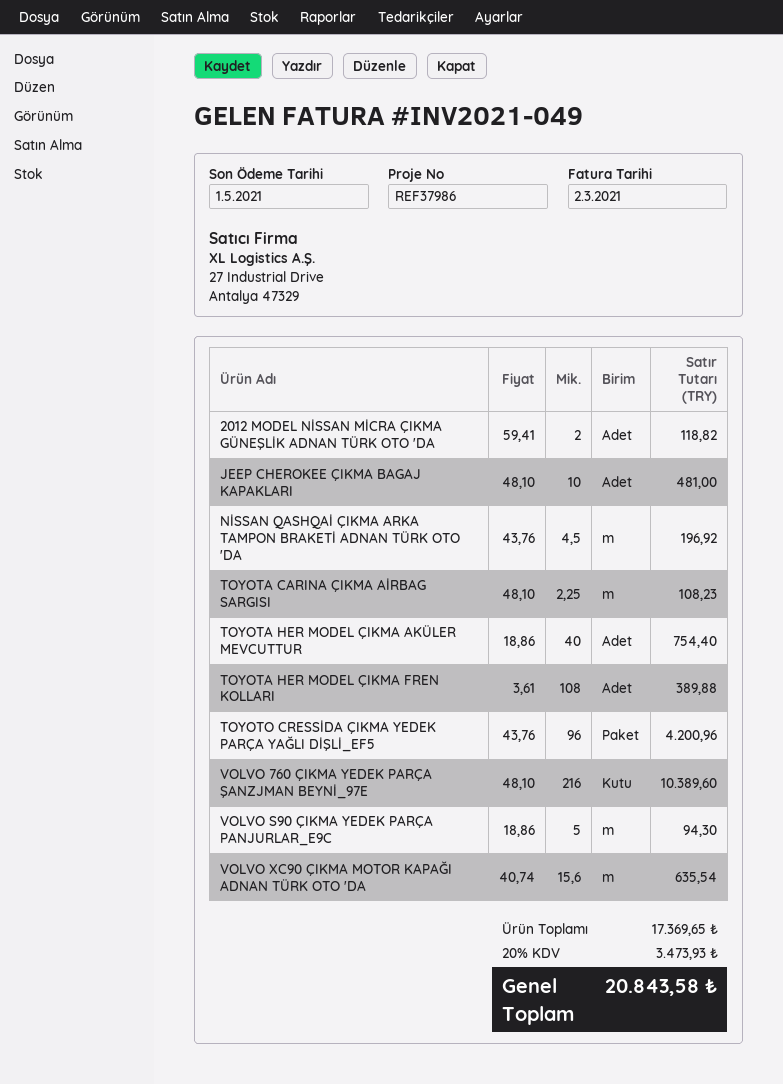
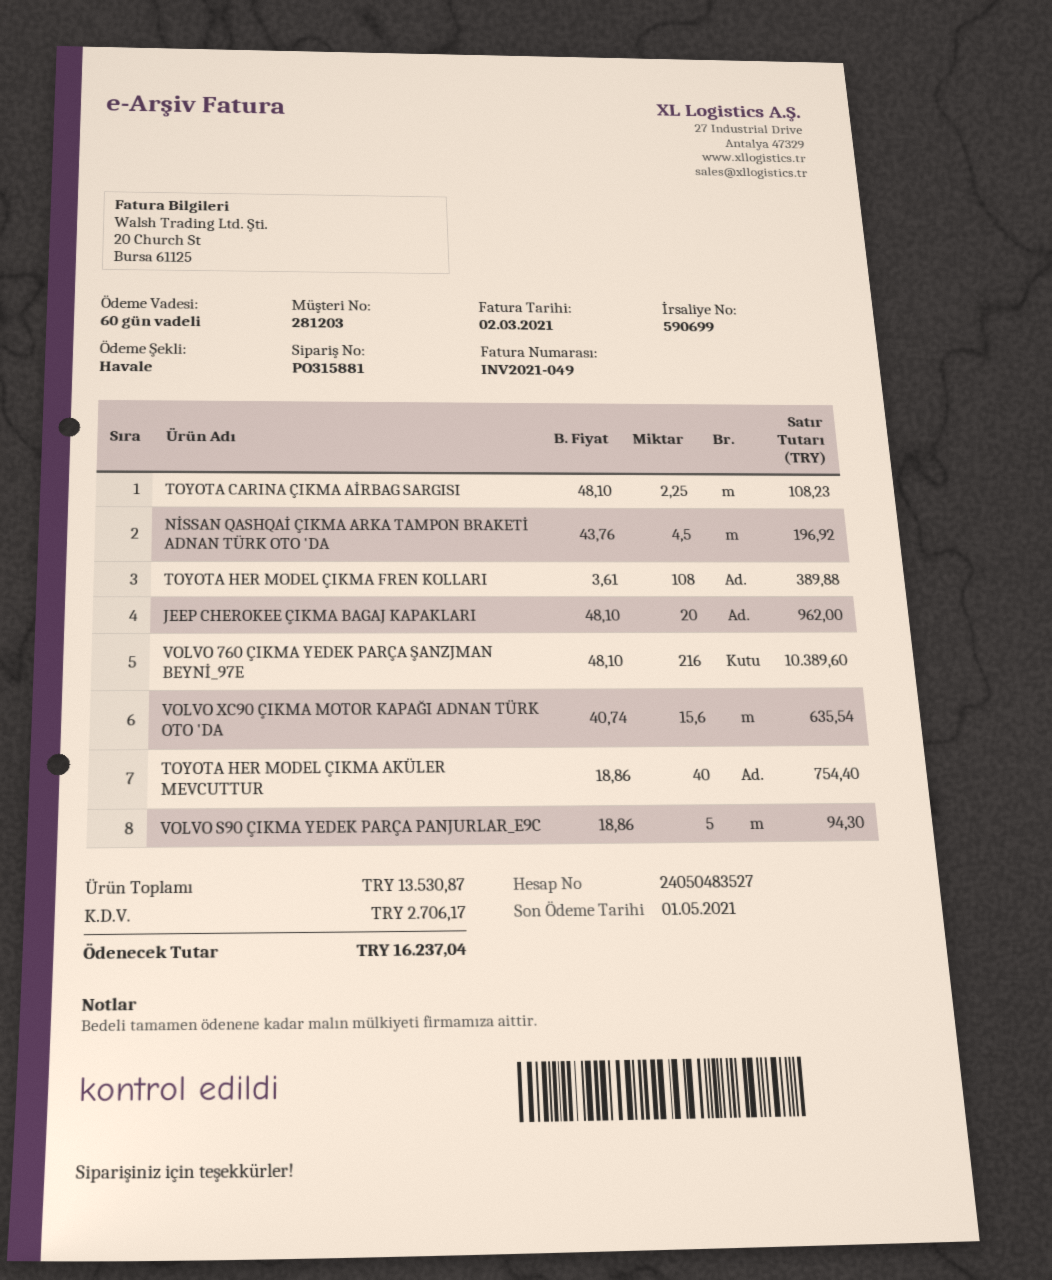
2012 MODEL NİSSAN MİCRA ÇIKMA GÜNEŞLİK ADNAN TÜRK OTO 'DA: 2 x 59.41 = 118.82 -> none
JEEP CHEROKEE ÇIKMA BAGAJ KAPAKLARI: 10 x 48.10 = 481.00 -> 20 x 48.10 = 962.00
TOYOTO CRESSİDA ÇIKMA YEDEK PARÇA YAĞLI DİŞLİ_EF5: 96 x 43.76 = 4200.96 -> none
subtotal: 17369.65 -> 13530.87
tax: 3473.93 -> 2706.17
total: 20843.58 -> 16237.04

